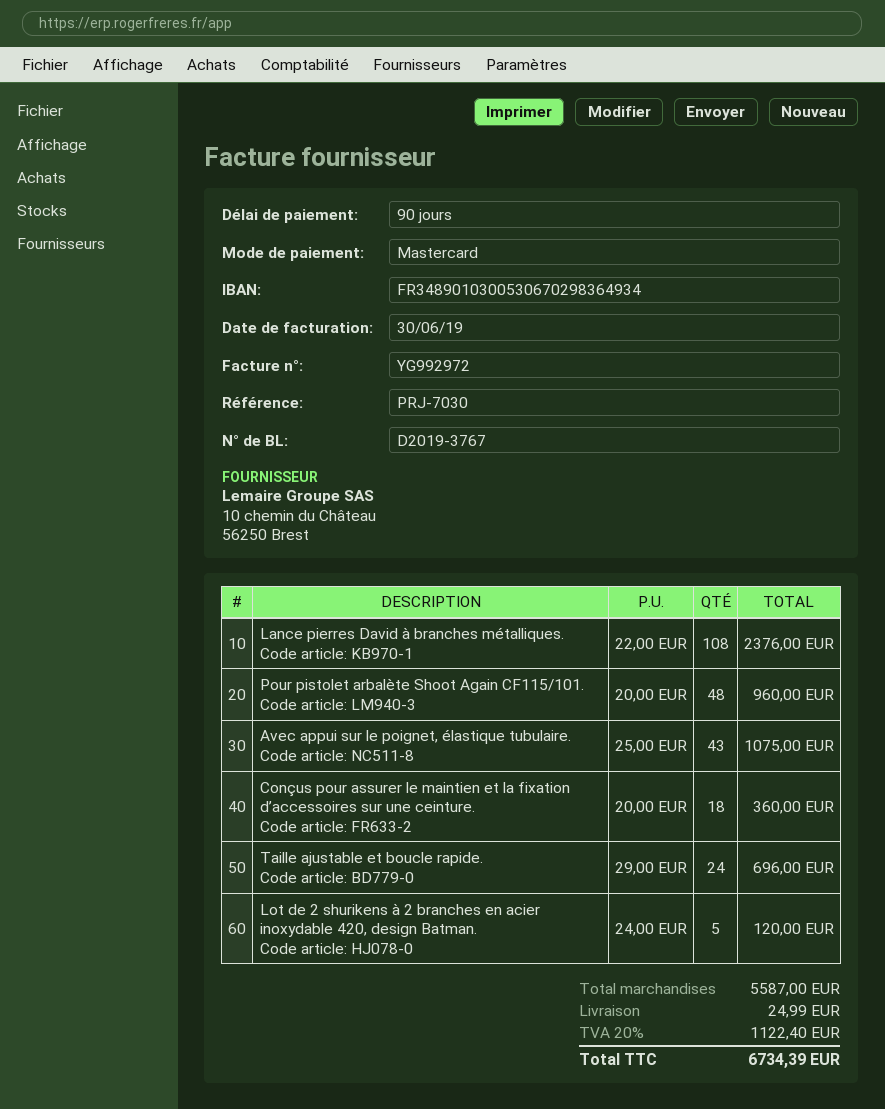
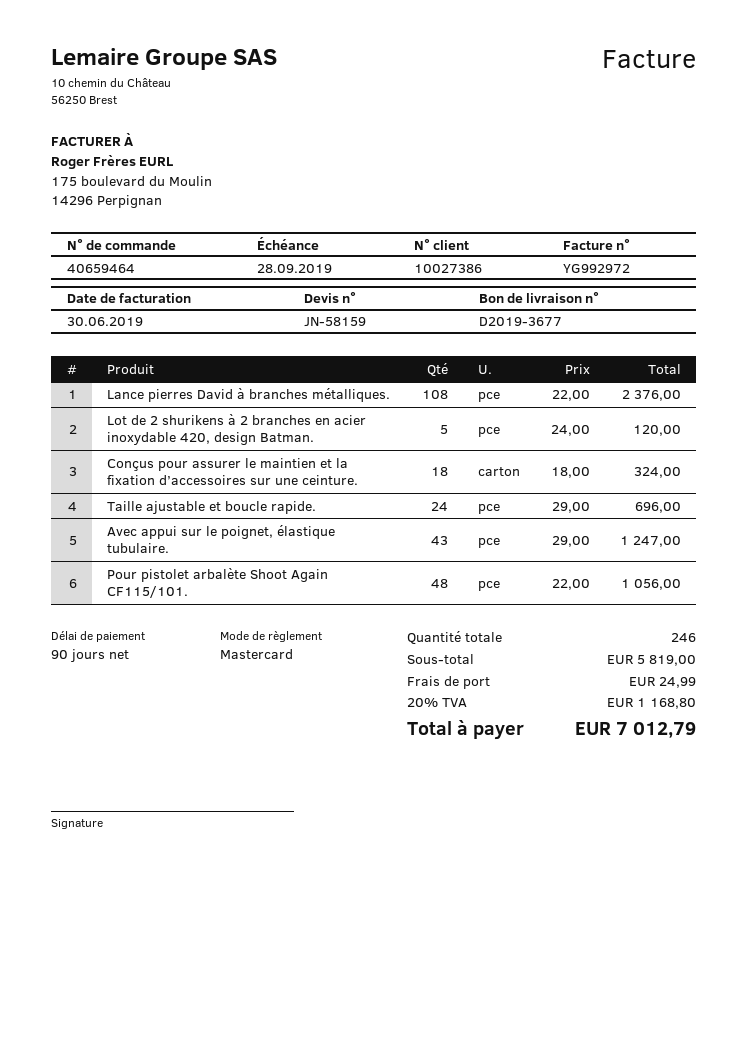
delivery note number: D2019-3767 -> D2019-3677
Pour pistolet arbalète Shoot Again CF115/101.: 48 x 20.00 = 960.00 -> 48 x 22.00 = 1056.00
Avec appui sur le poignet, élastique tubulaire.: 43 x 25.00 = 1075.00 -> 43 x 29.00 = 1247.00
Conçus pour assurer le maintien et la fixation d’accessoires sur une ceinture.: 18 x 20.00 = 360.00 -> 18 x 18.00 = 324.00
subtotal: 5587.00 -> 5819.00
tax: 20% = 1122.40 -> 20% = 1168.80
total: 6734.39 -> 7012.79

